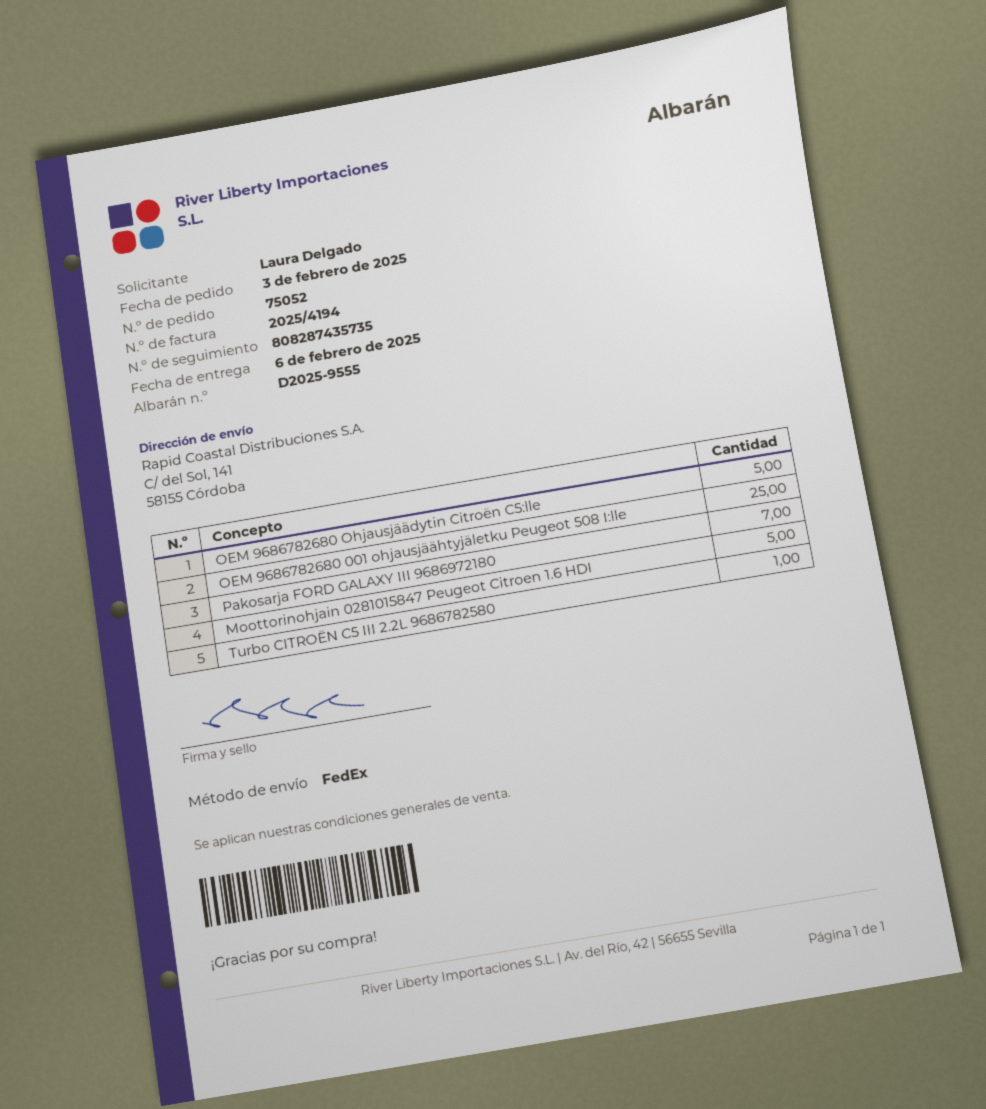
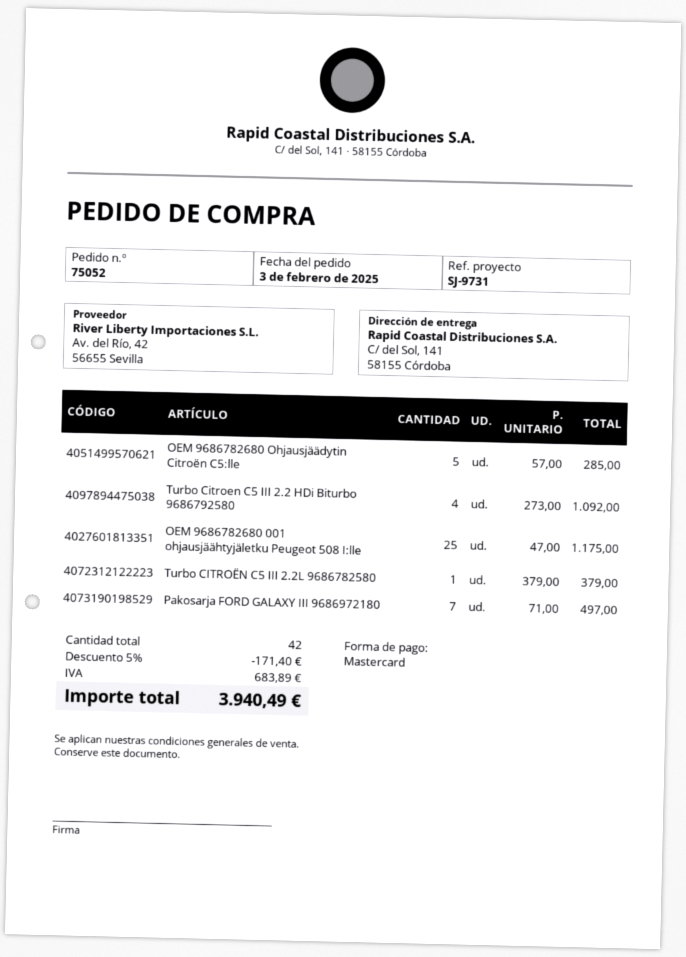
Moottorinohjain 0281015847 Peugeot Citroen 1.6 HDI: 5 -> none
Turbo Citroen C5 III 2.2 HDi Biturbo 9686792580: none -> 4

